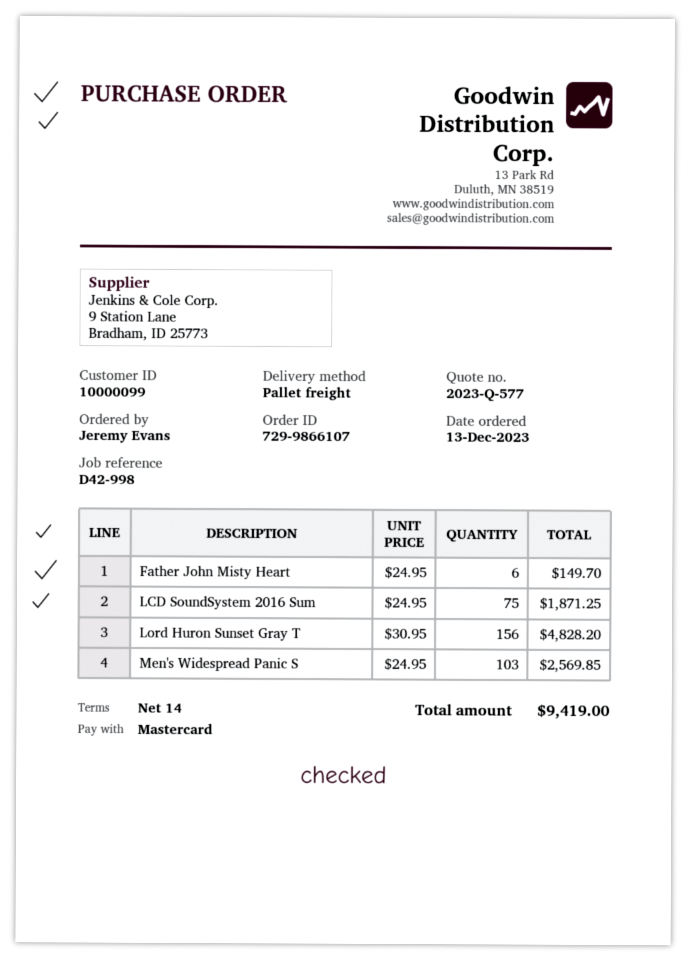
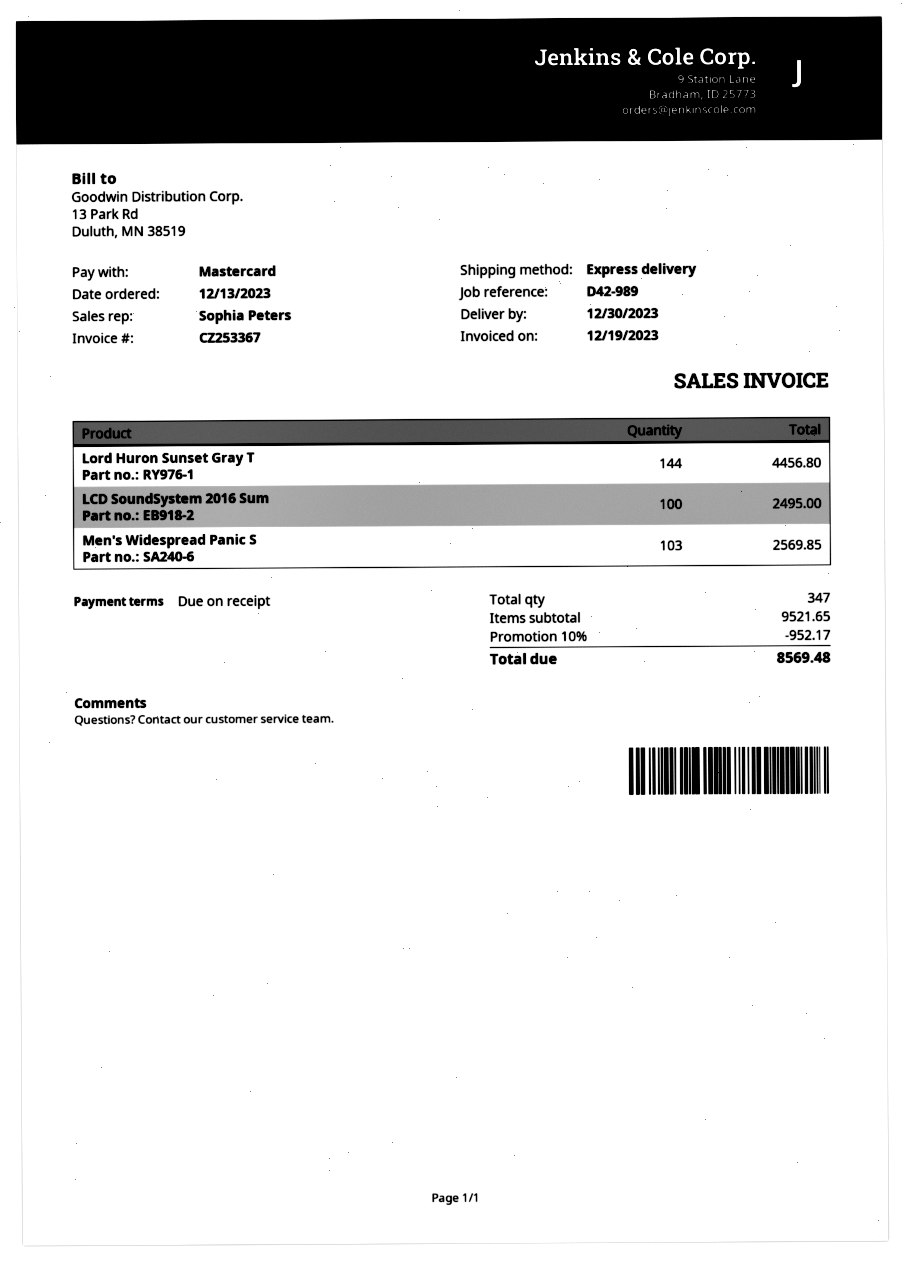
payment terms: 14 days -> on receipt
reference: D42-998 -> D42-989
shipping method: pallet freight -> express
Father John Misty Heart: 6 for 149.70 -> none
LCD SoundSystem 2016 Sum: 75 for 1871.25 -> 100 for 2495.00
Lord Huron Sunset Gray T: 156 for 4828.20 -> 144 for 4456.80
discount: none -> 10% = 952.17
total: 9419.00 -> 8569.48

